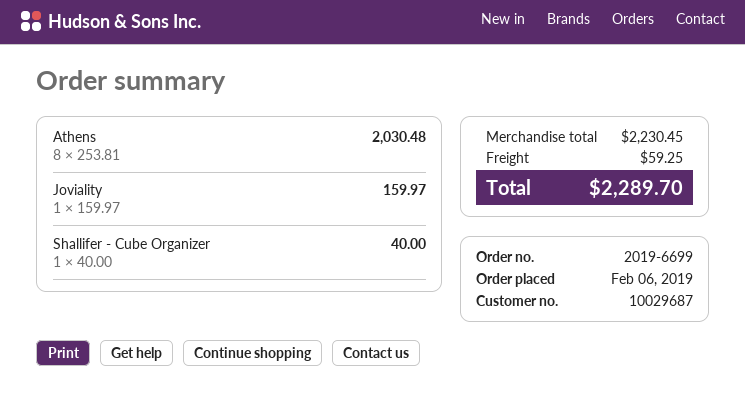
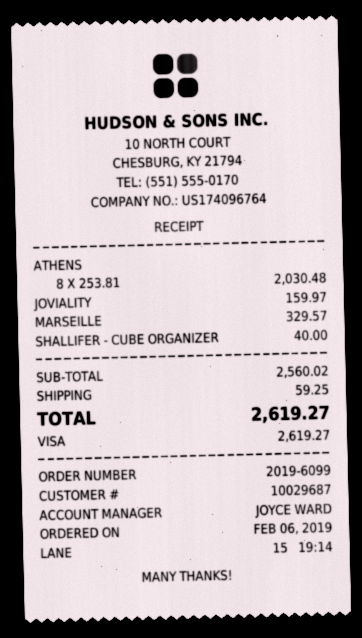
order number: 2019-6699 -> 2019-6099
MARSEILLE: none -> 1 x 329.57 = 329.57
subtotal: 2230.45 -> 2560.02
total: 2289.70 -> 2619.27

